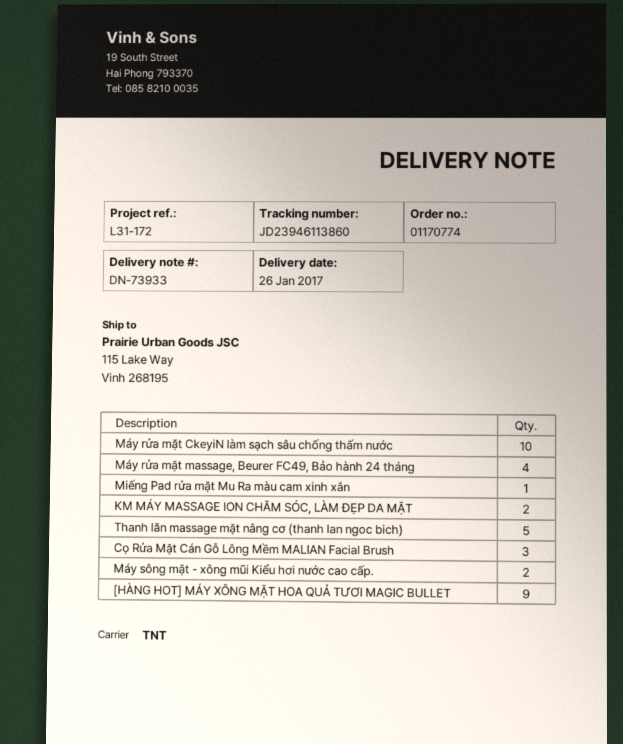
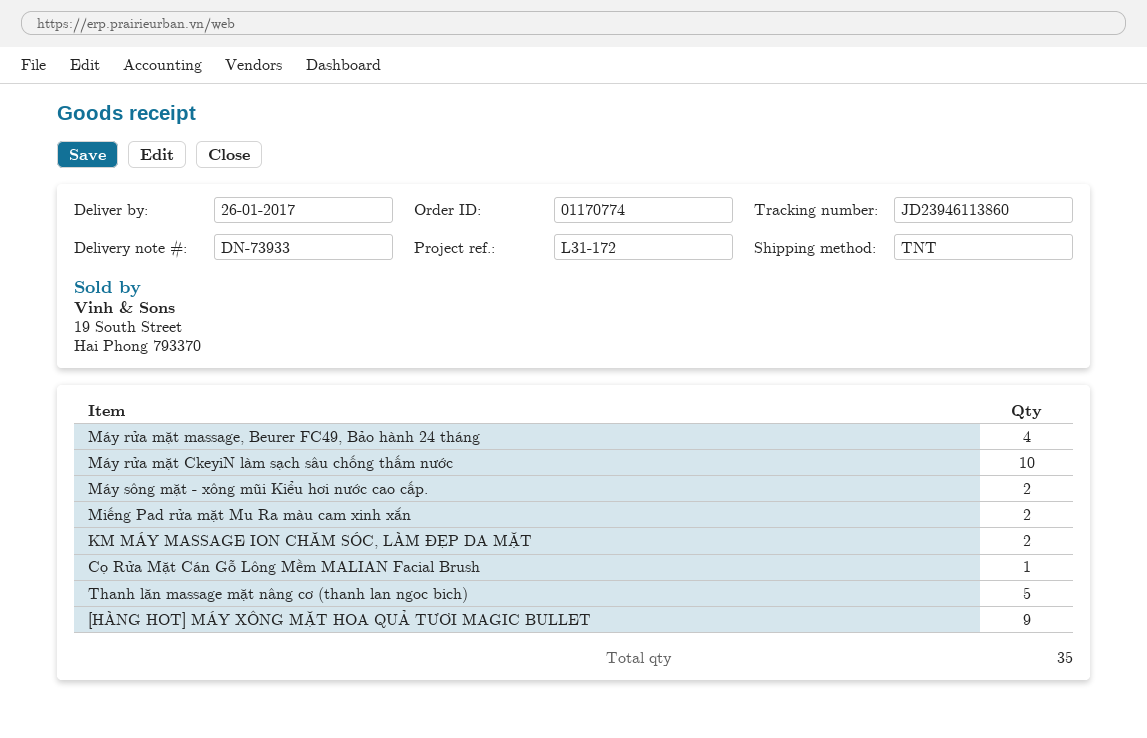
Miếng Pad rửa mặt Mu Ra màu cam xinh xắn: 1 -> 2
Cọ Rửa Mặt Cán Gỗ Lông Mềm MALIAN Facial Brush: 3 -> 1

